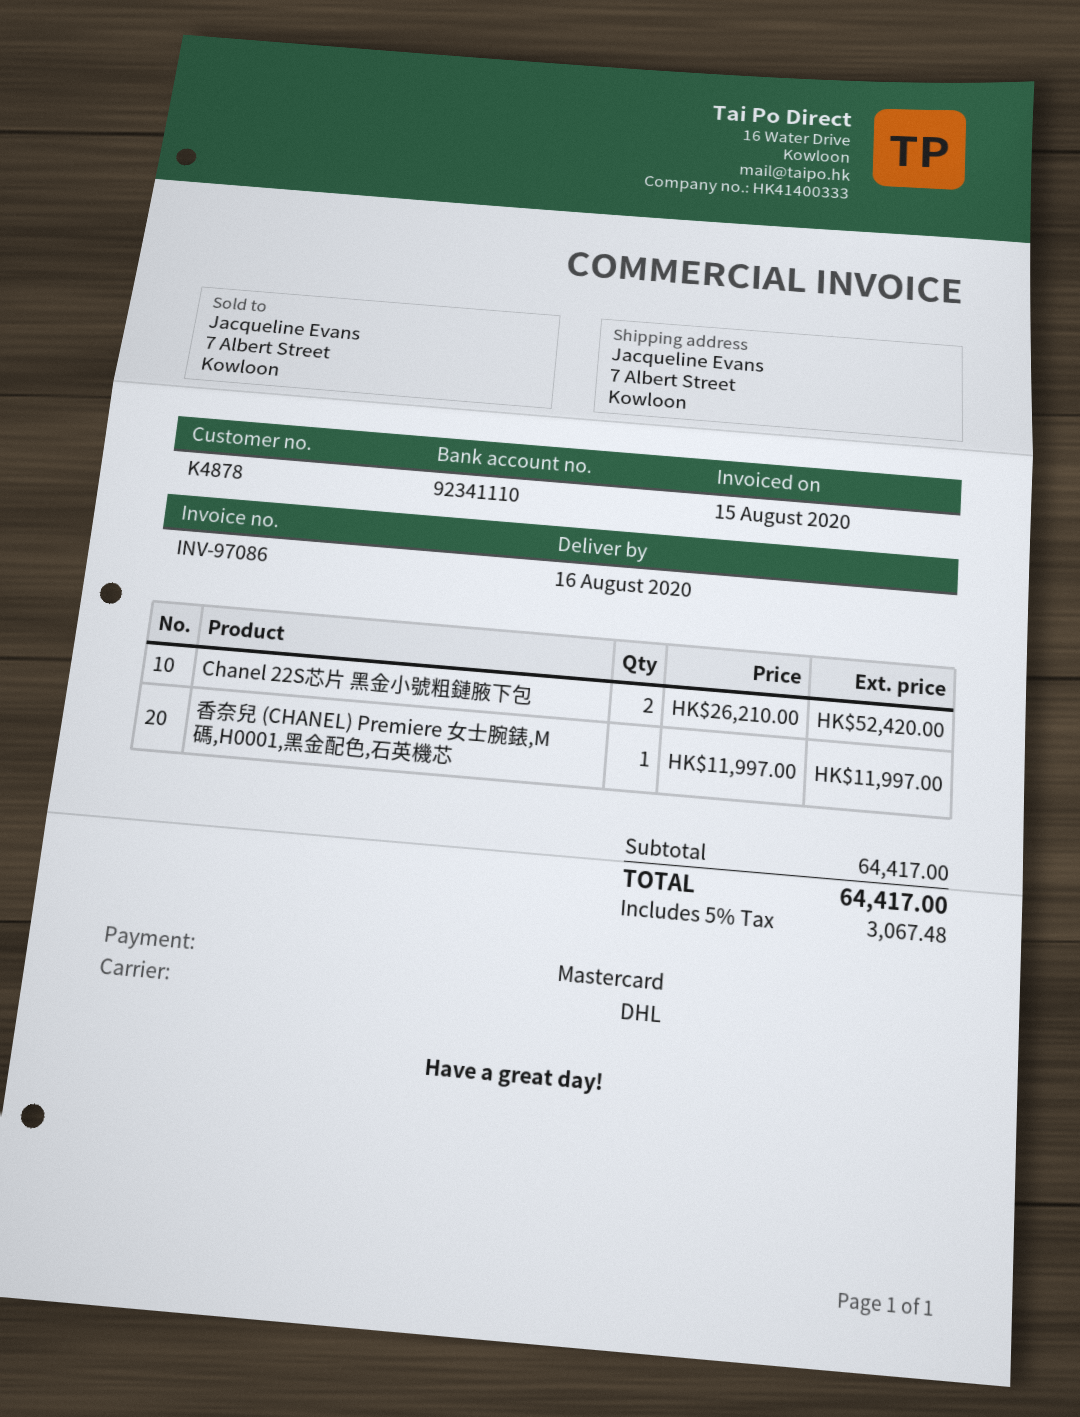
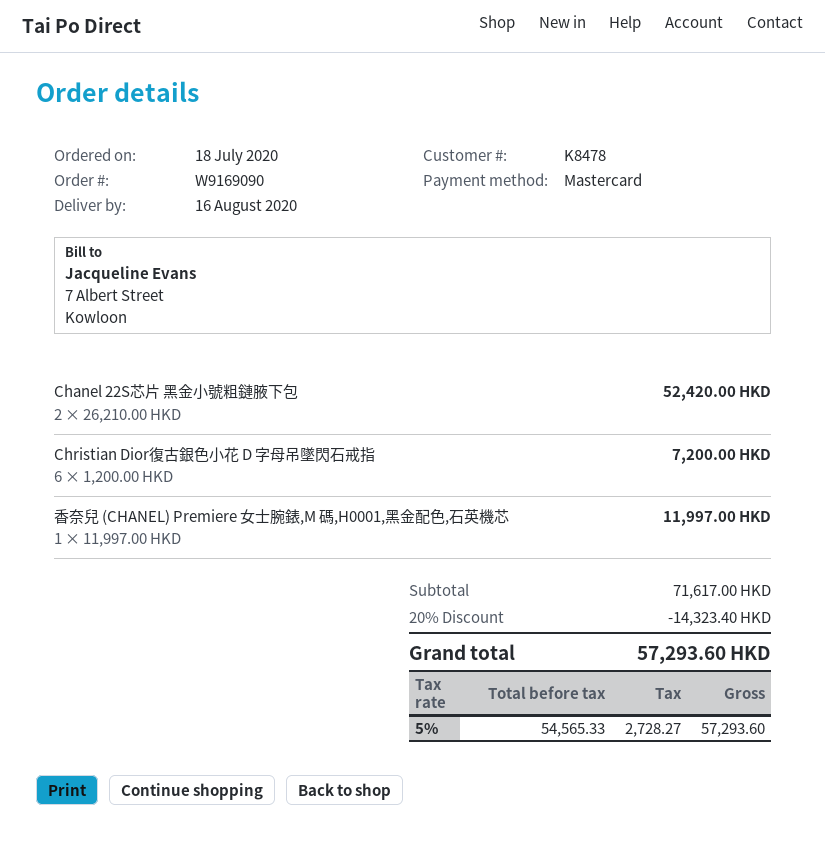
customer number: K4878 -> K8478
Christian Dior復古銀色小花 D 字母吊墜閃石戒指: none -> 6 x 1200.00 = 7200.00
subtotal: 64417.00 -> 71617.00
discount: none -> 20% = 14323.40
tax: 5% = 3067.48 -> 5% = 2728.27
total: 64417.00 -> 57293.60

